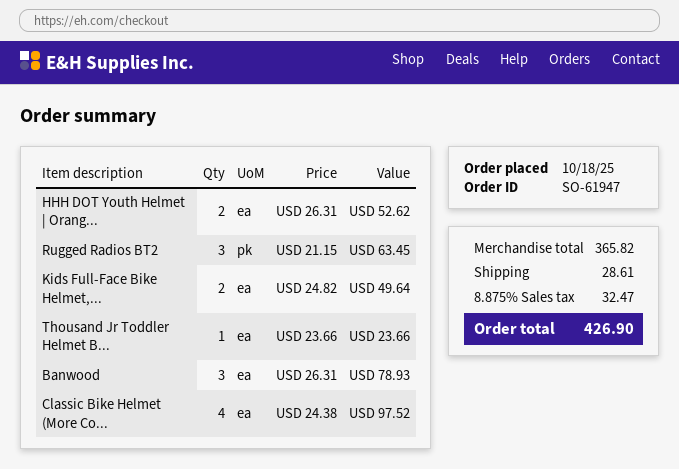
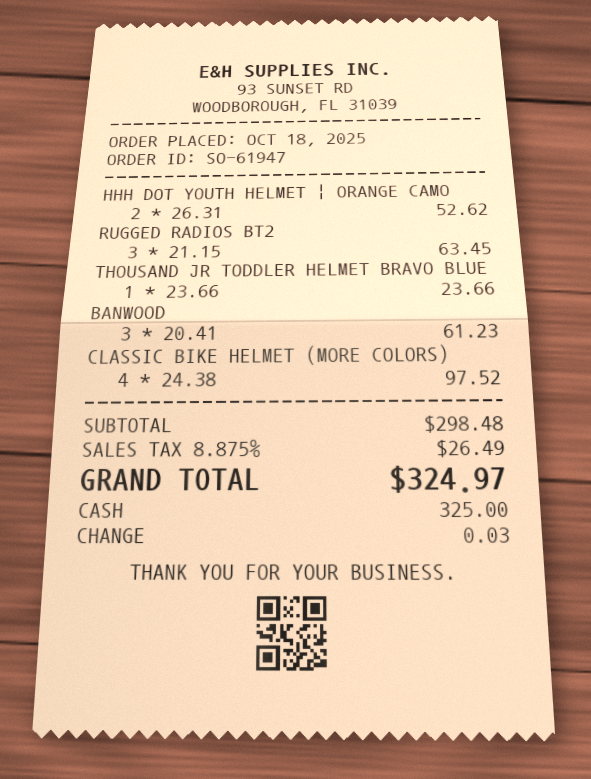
Kids Full-Face Bike Helmet,...: 2 x 24.82 = 49.64 -> none
Banwood: 3 x 26.31 = 78.93 -> 3 x 20.41 = 61.23
subtotal: 365.82 -> 298.48
shipping: 28.61 -> none
tax: 8.875% = 32.47 -> 8.875% = 26.49
total: 426.90 -> 324.97

